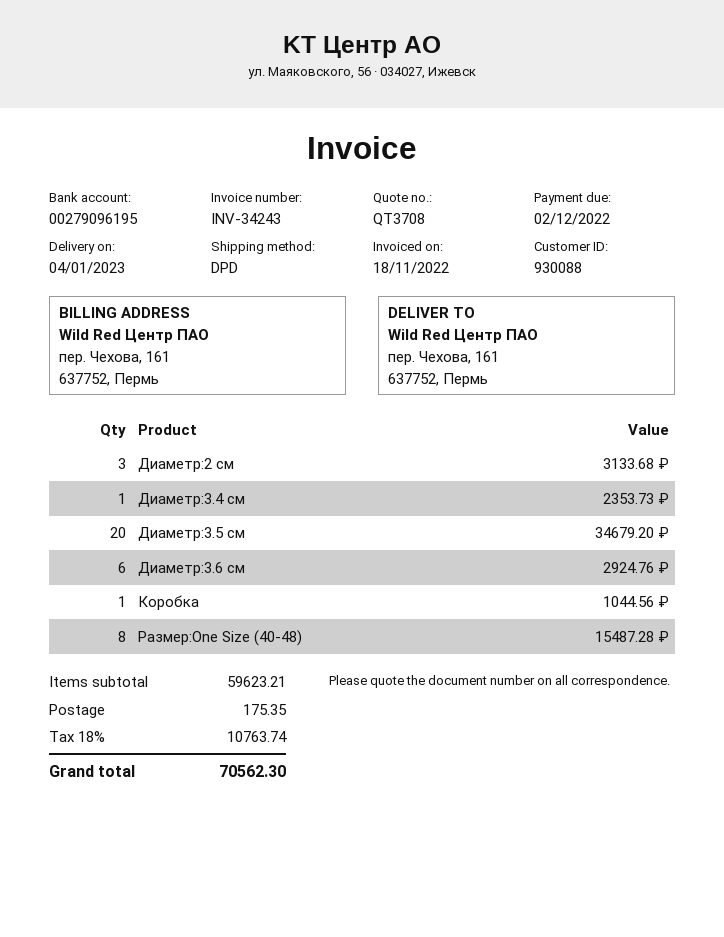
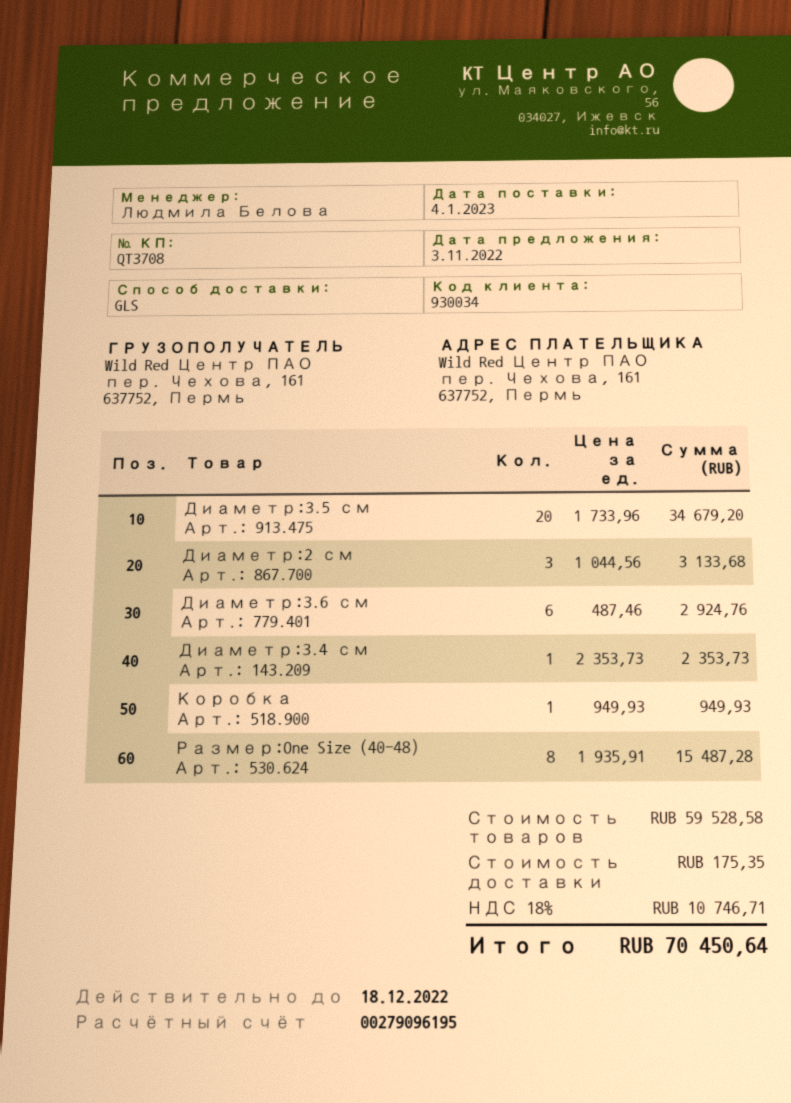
customer number: 930088 -> 930034
shipping method: DPD -> GLS
Коробка: 1 for 1044.56 -> 1 for 949.93
subtotal: 59623.21 -> 59528.58
tax: 18% = 10763.74 -> 18% = 10746.71
total: 70562.30 -> 70450.64

